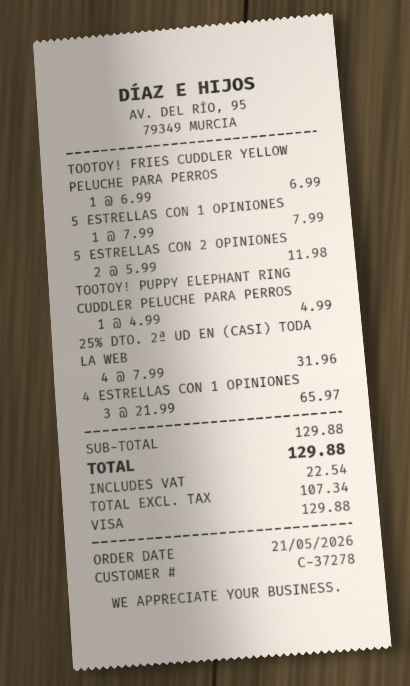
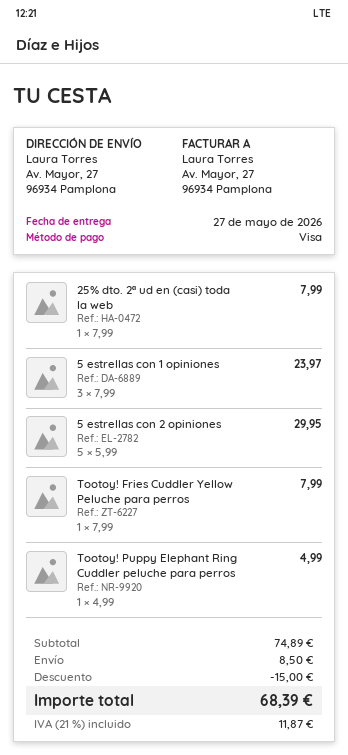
TOOTOY! FRIES CUDDLER YELLOW PELUCHE PARA PERROS: 1 x 6.99 = 6.99 -> 1 x 7.99 = 7.99
5 ESTRELLAS CON 1 OPINIONES: 1 x 7.99 = 7.99 -> 3 x 7.99 = 23.97
5 ESTRELLAS CON 2 OPINIONES: 2 x 5.99 = 11.98 -> 5 x 5.99 = 29.95
25% DTO. 2ª UD EN (CASI) TODA LA WEB: 4 x 7.99 = 31.96 -> 1 x 7.99 = 7.99
4 ESTRELLAS CON 1 OPINIONES: 3 x 21.99 = 65.97 -> none
subtotal: 129.88 -> 74.89
discount: none -> 15.00
shipping: none -> 8.50
tax: 22.54 -> 11.87
total: 129.88 -> 68.39

